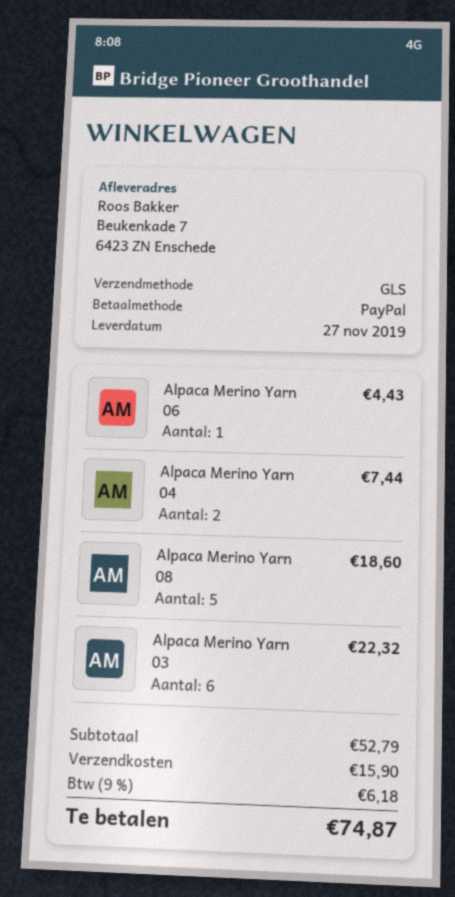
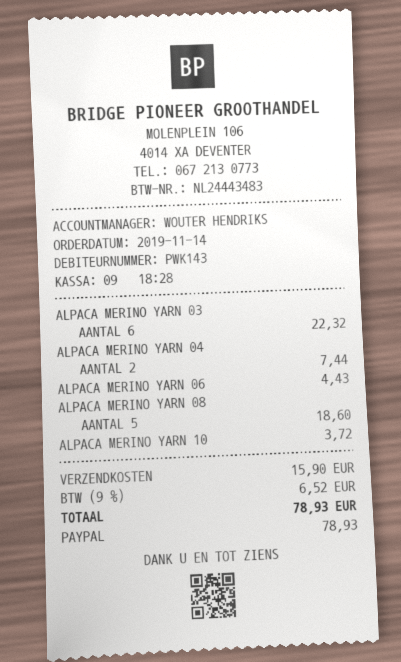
ALPACA MERINO YARN 10: none -> 1 for 3.72
tax: 9% = 6.18 -> 9% = 6.52
total: 74.87 -> 78.93

